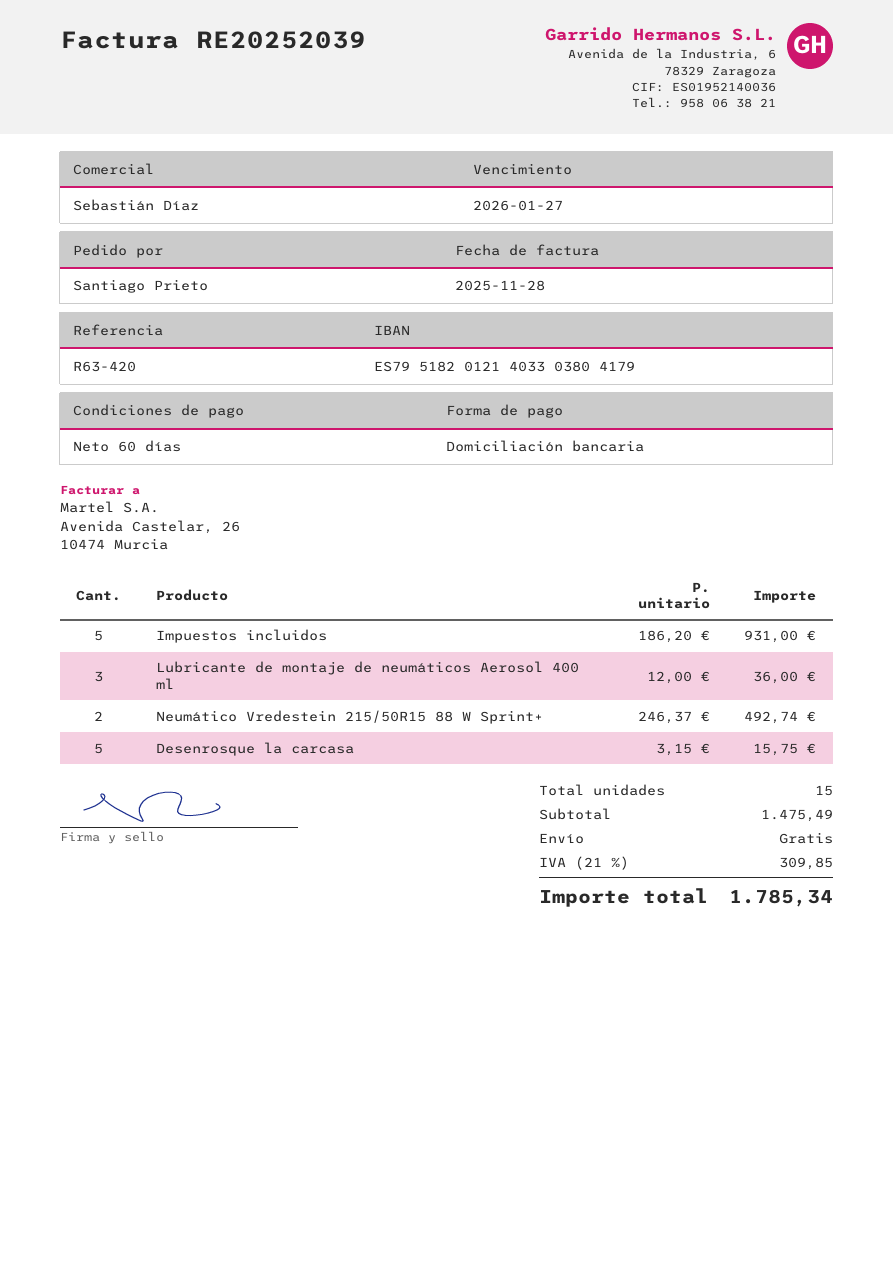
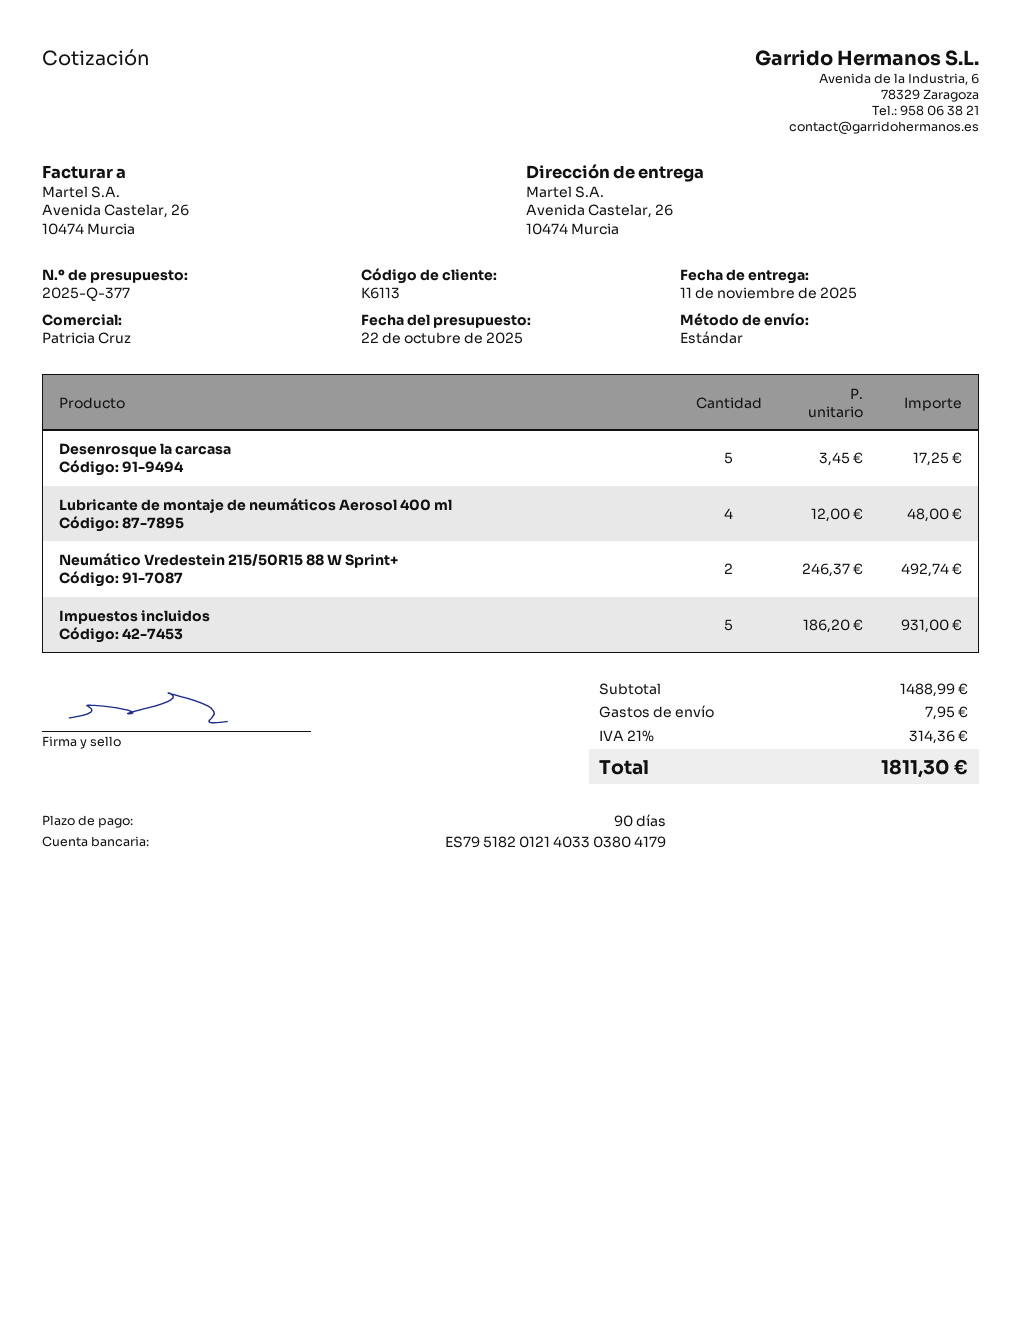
payment terms: 60 days -> 90 days
sales rep: Sebastián Díaz -> Patricia Cruz
Lubricante de montaje de neumáticos Aerosol 400 ml: 3 x 12.00 = 36.00 -> 4 x 12.00 = 48.00
Desenrosque la carcasa: 5 x 3.15 = 15.75 -> 5 x 3.45 = 17.25
subtotal: 1475.49 -> 1488.99
shipping: 0.00 -> 7.95
tax: 21% = 309.85 -> 21% = 314.36
total: 1785.34 -> 1811.30

